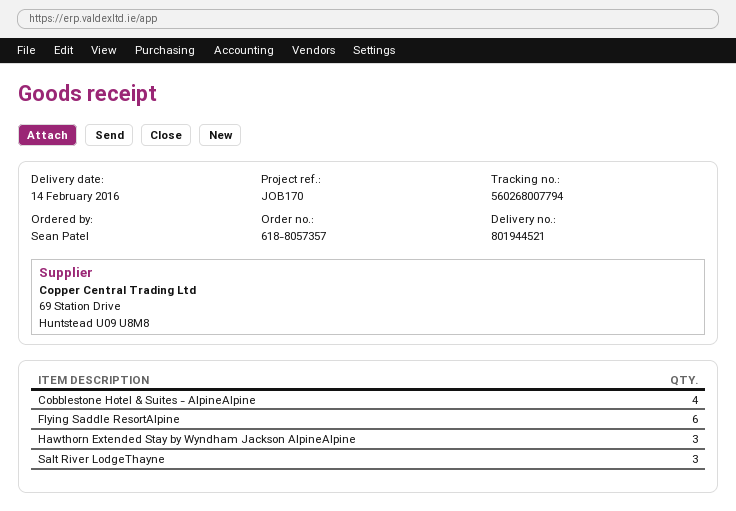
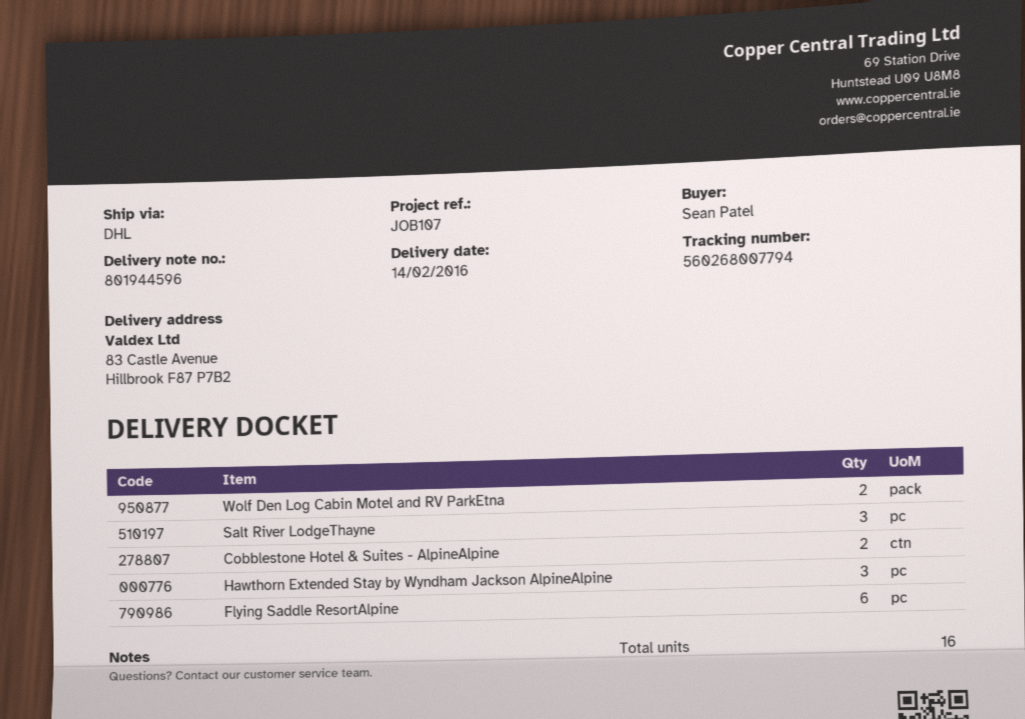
delivery note number: 801944521 -> 801944596
reference: JOB170 -> JOB107
Cobblestone Hotel & Suites - AlpineAlpine: 4 -> 2
Wolf Den Log Cabin Motel and RV ParkEtna: none -> 2

